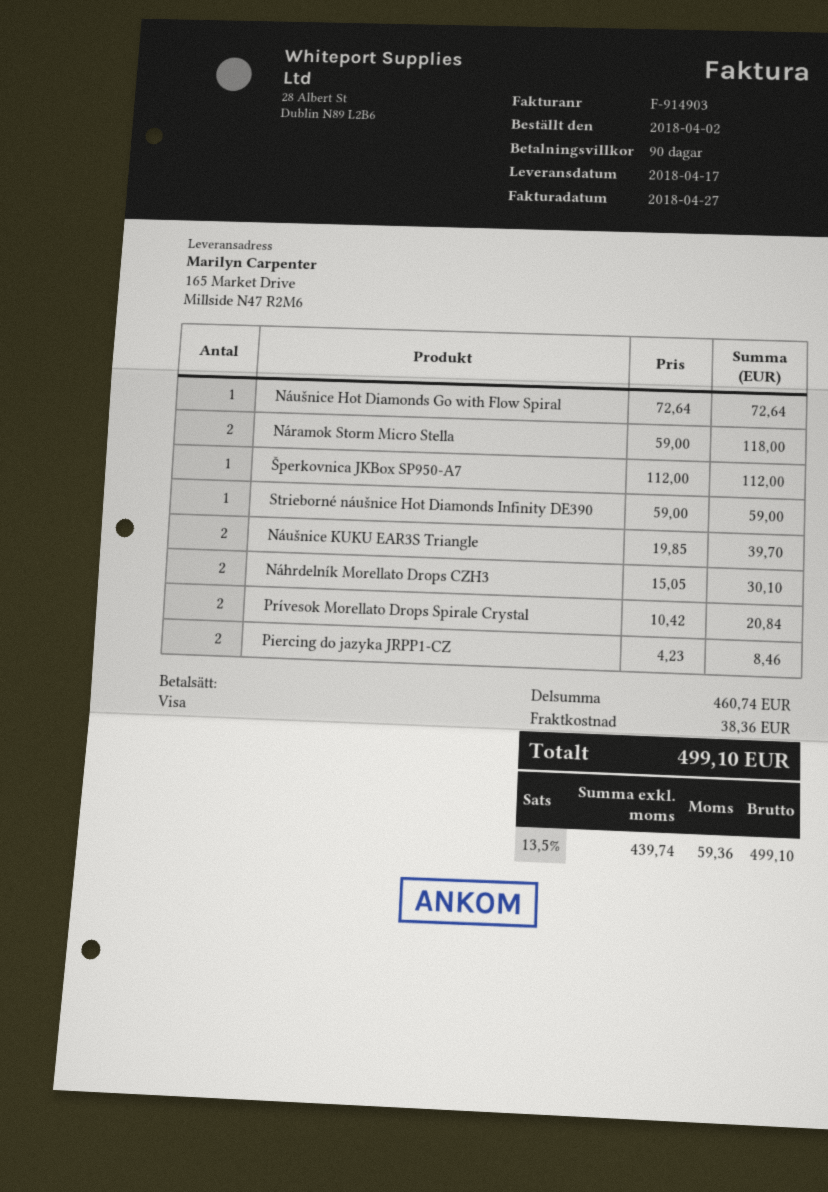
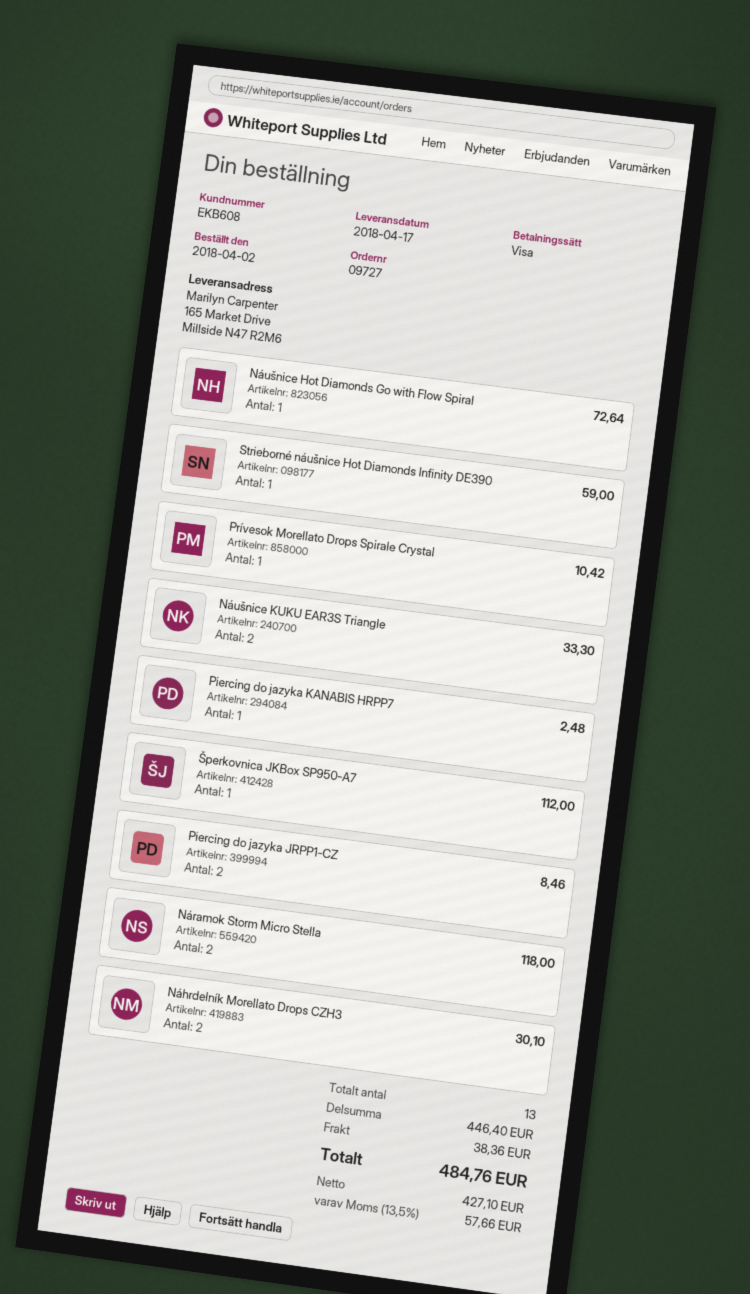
Náušnice KUKU EAR3S Triangle: 2 for 39.70 -> 2 for 33.30
Prívesok Morellato Drops Spirale Crystal: 2 for 20.84 -> 1 for 10.42
Piercing do jazyka KANABIS HRPP7: none -> 1 for 2.48
subtotal: 460.74 -> 446.40
net: 439.74 -> 427.10
tax: 13.5% = 59.36 -> 13.5% = 57.66
total: 499.10 -> 484.76

